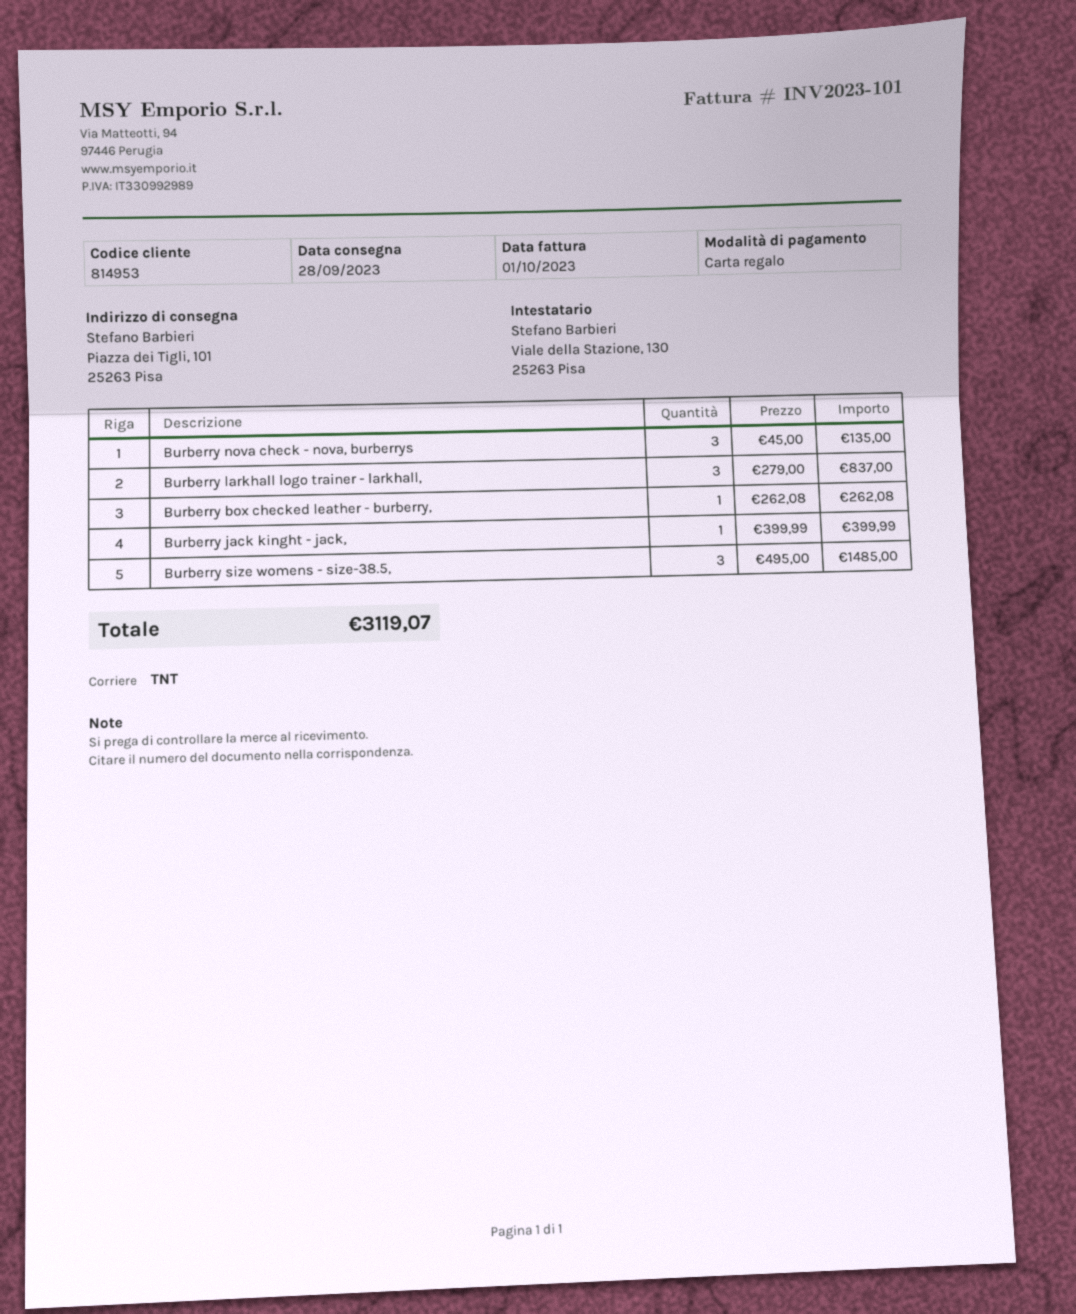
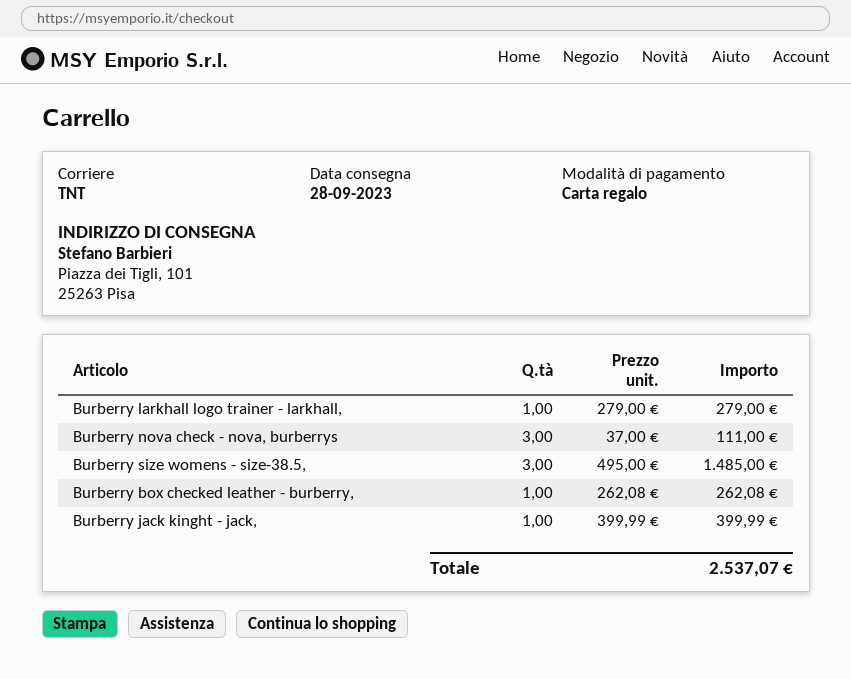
Burberry nova check - nova, burberrys: 3 x 45.00 = 135.00 -> 3 x 37.00 = 111.00
Burberry larkhall logo trainer - larkhall,: 3 x 279.00 = 837.00 -> 1 x 279.00 = 279.00
total: 3119.07 -> 2537.07

